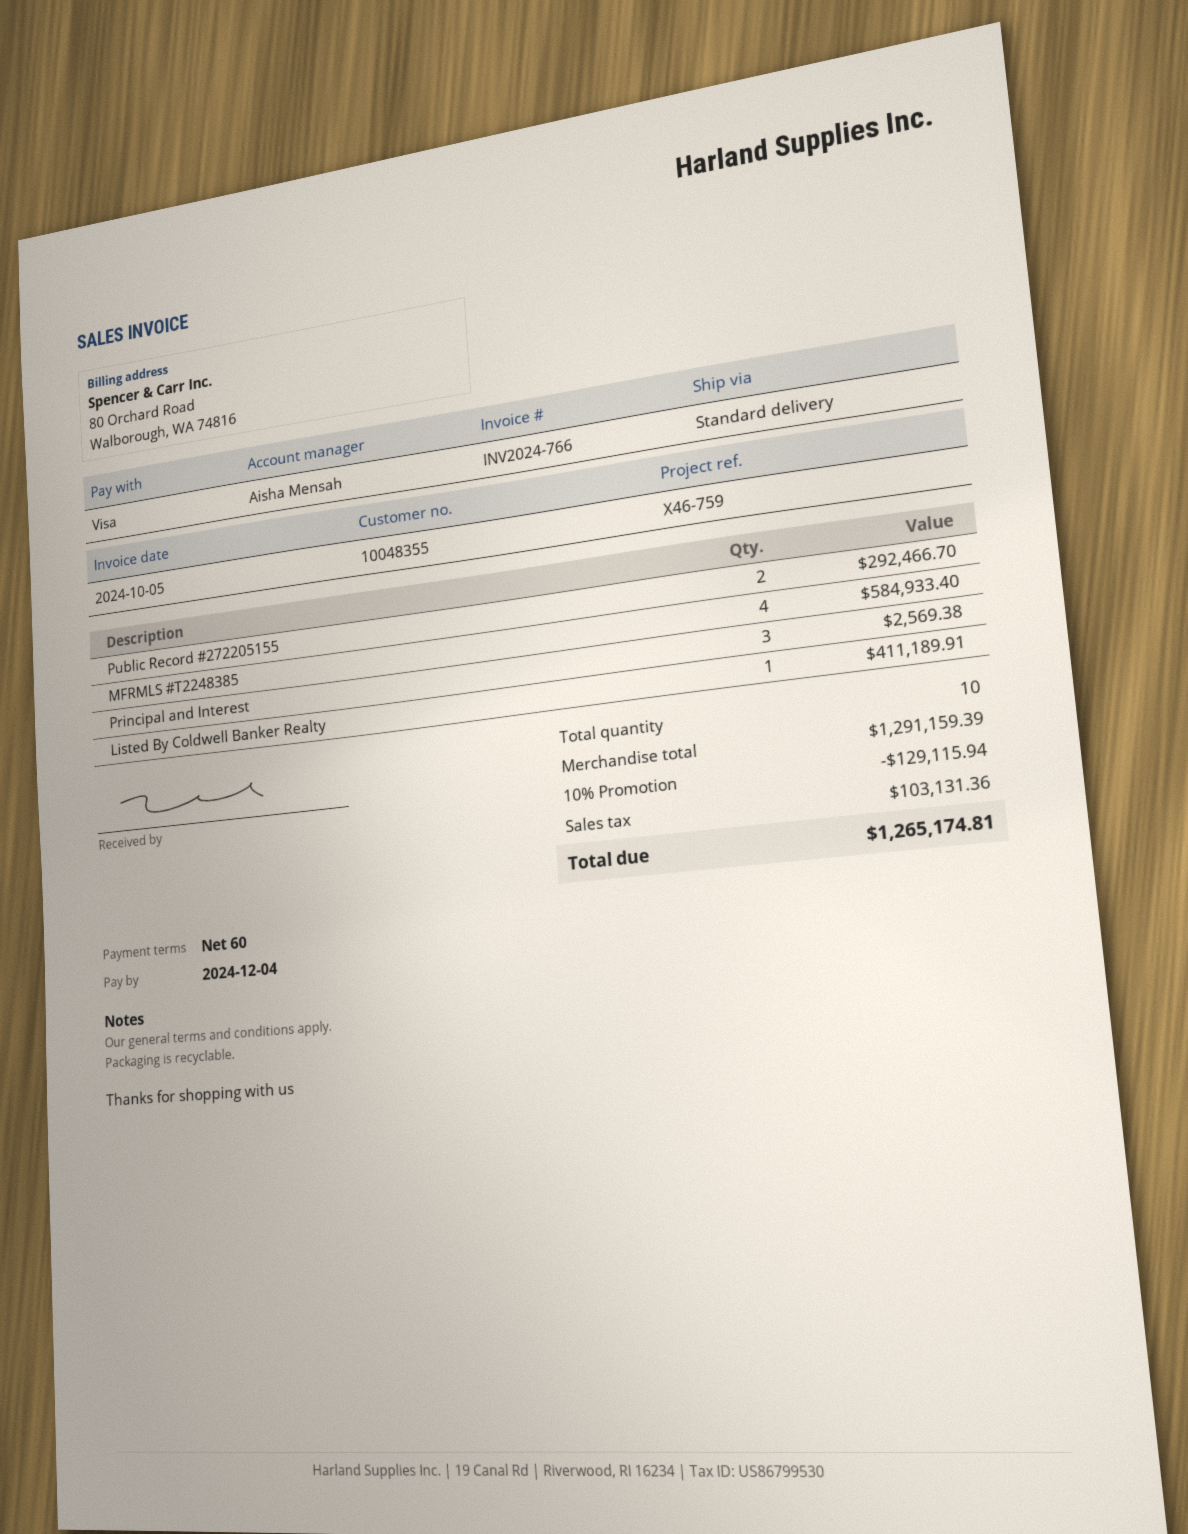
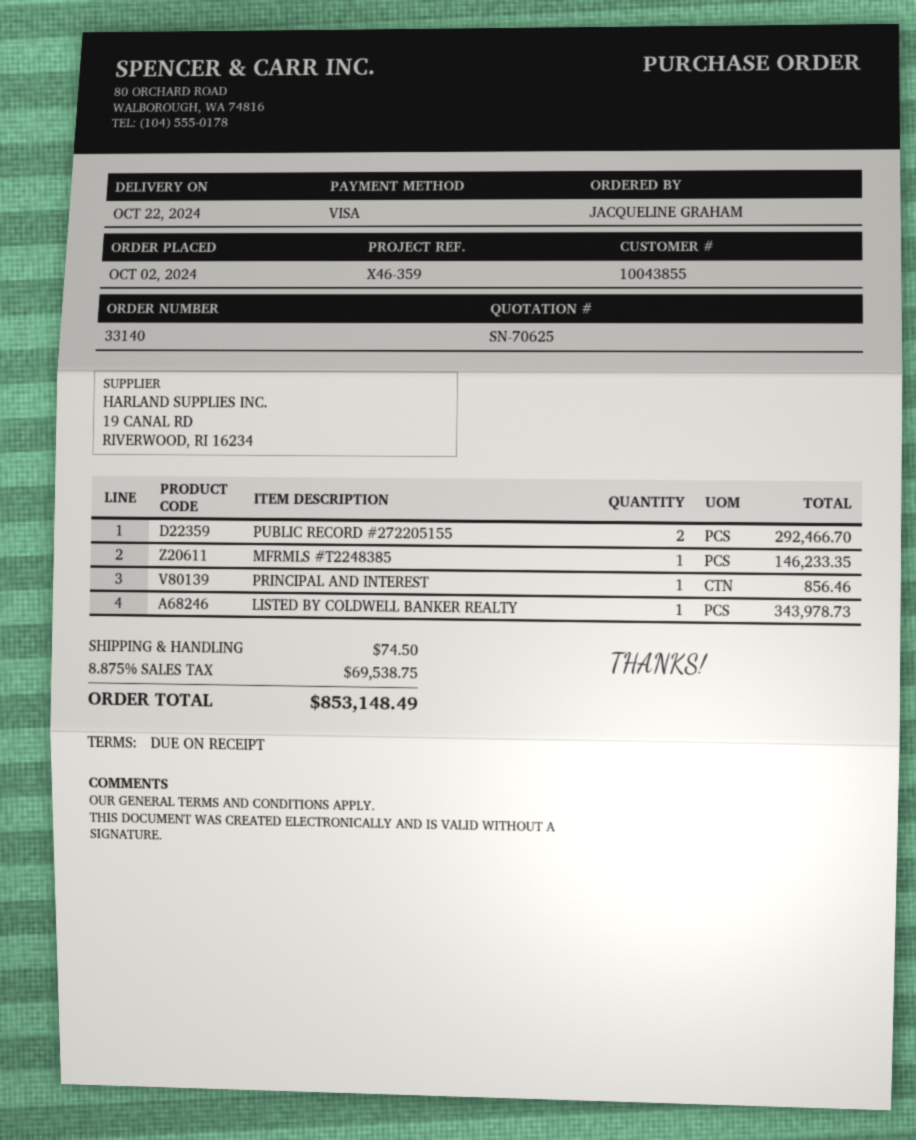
payment terms: 60 days -> on receipt
customer number: 10048355 -> 10043855
reference: X46-759 -> X46-359
MFRMLS #T2248385: 4 for 584933.40 -> 1 for 146233.35
Principal and Interest: 3 for 2569.38 -> 1 for 856.46
Listed By Coldwell Banker Realty: 1 for 411189.91 -> 1 for 343978.73
discount: 10% = 129115.94 -> none
shipping: none -> 74.50
tax: 103131.36 -> 69538.75
total: 1265174.81 -> 853148.49

